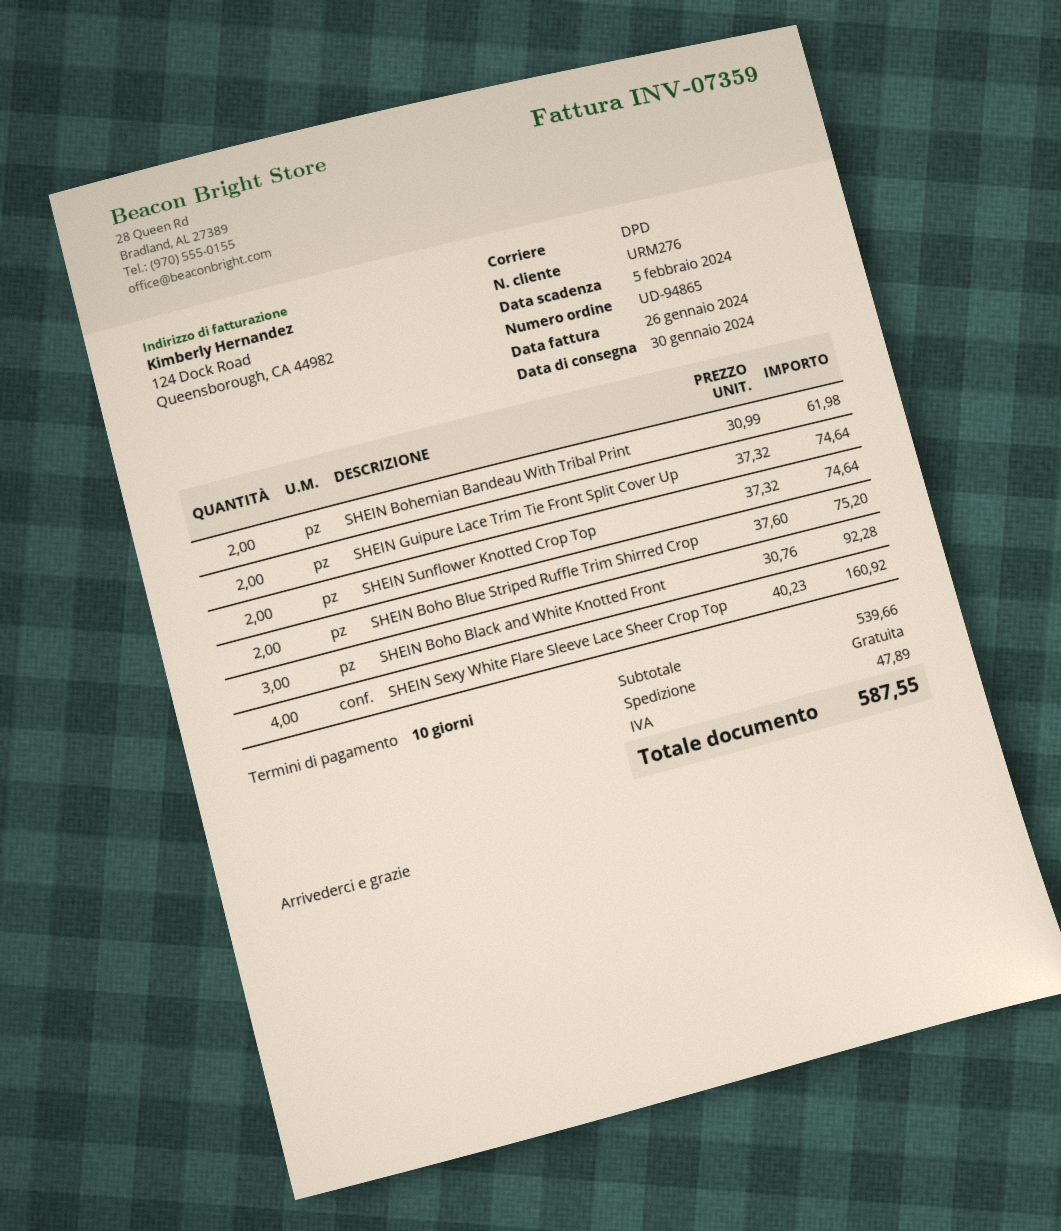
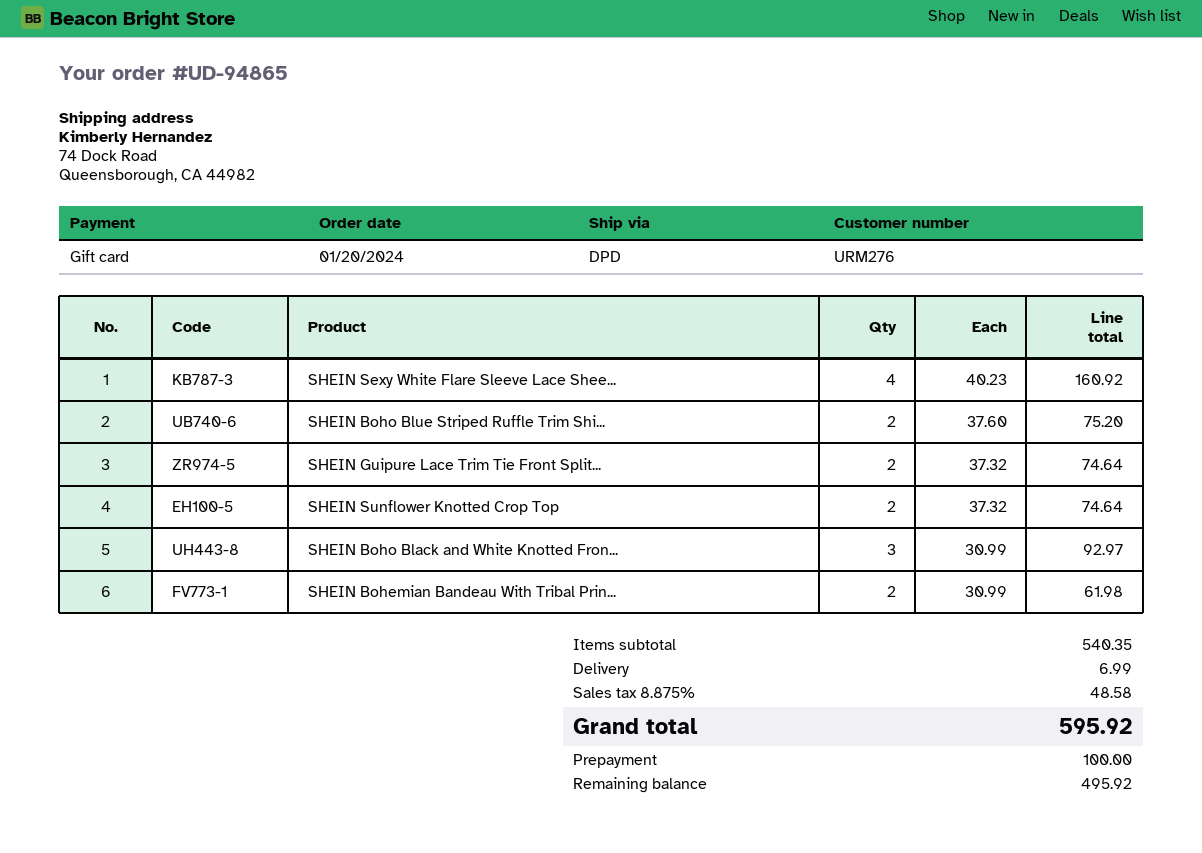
SHEIN Boho Black and White Knotted Front: 3 x 30.76 = 92.28 -> 3 x 30.99 = 92.97
subtotal: 539.66 -> 540.35
shipping: 0.00 -> 6.99
tax: 47.89 -> 48.58
total: 587.55 -> 595.92

